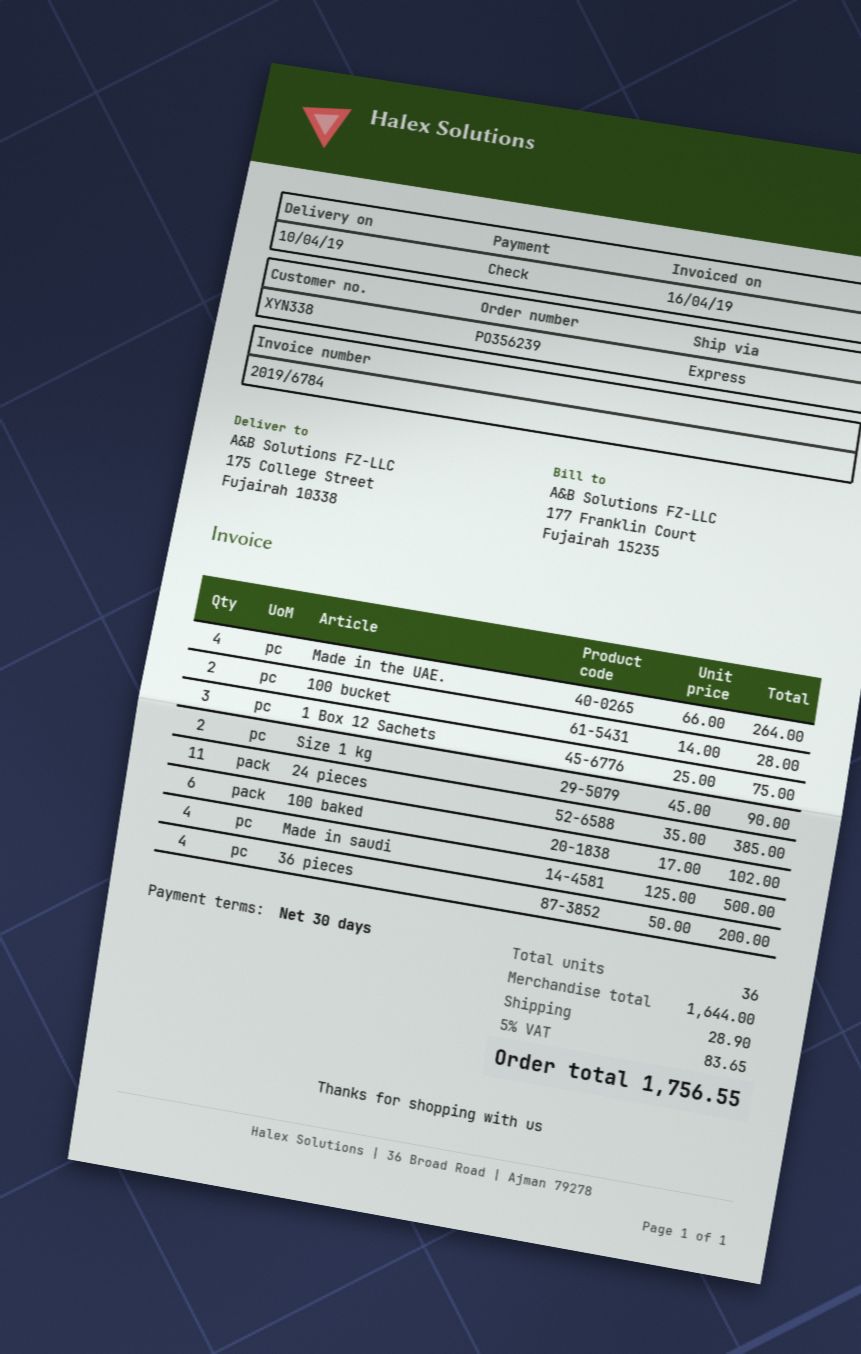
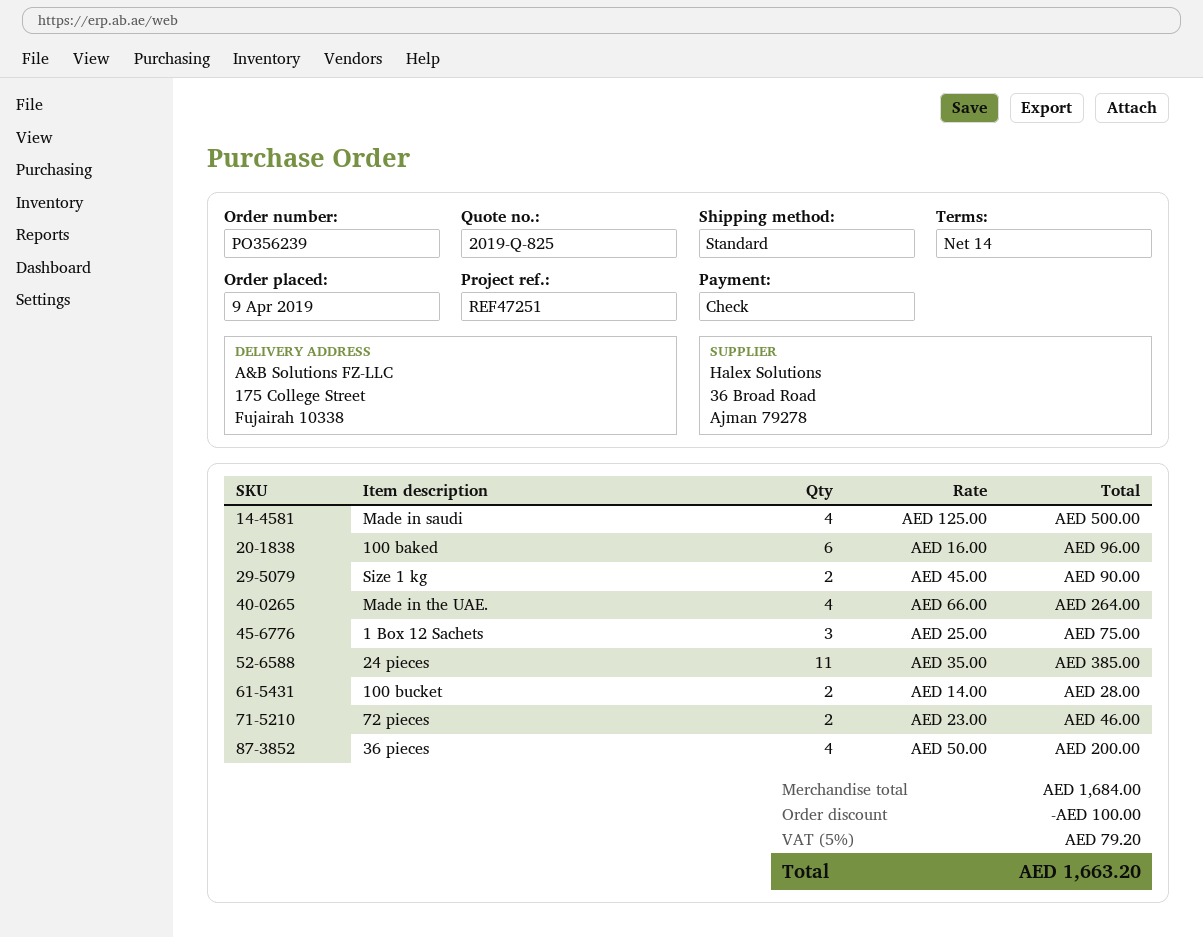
payment terms: 30 days -> 14 days
shipping method: express -> standard
100 baked: 6 x 17.00 = 102.00 -> 6 x 16.00 = 96.00
72 pieces: none -> 2 x 23.00 = 46.00
subtotal: 1644.00 -> 1684.00
discount: none -> 100.00
shipping: 28.90 -> none
tax: 5% = 83.65 -> 5% = 79.20
total: 1756.55 -> 1663.20

